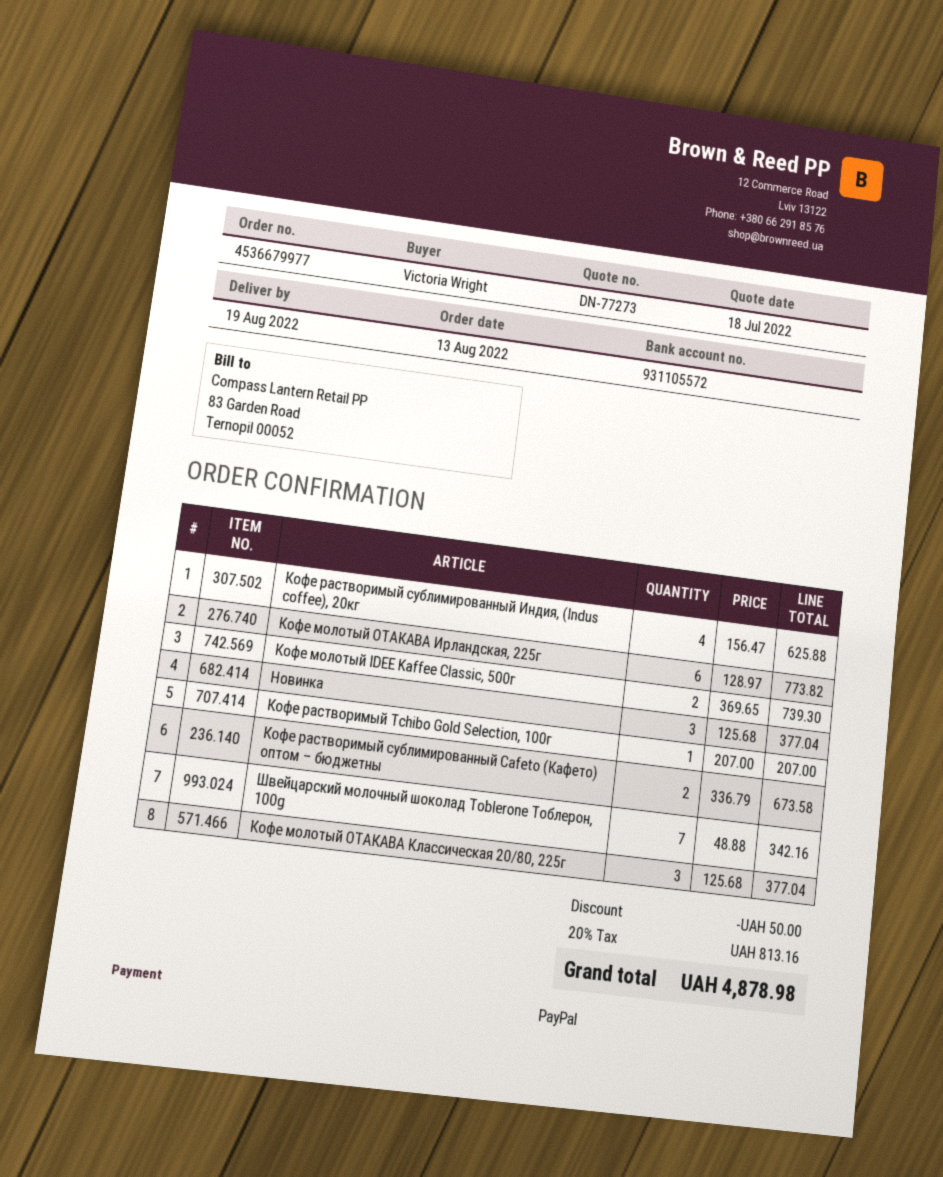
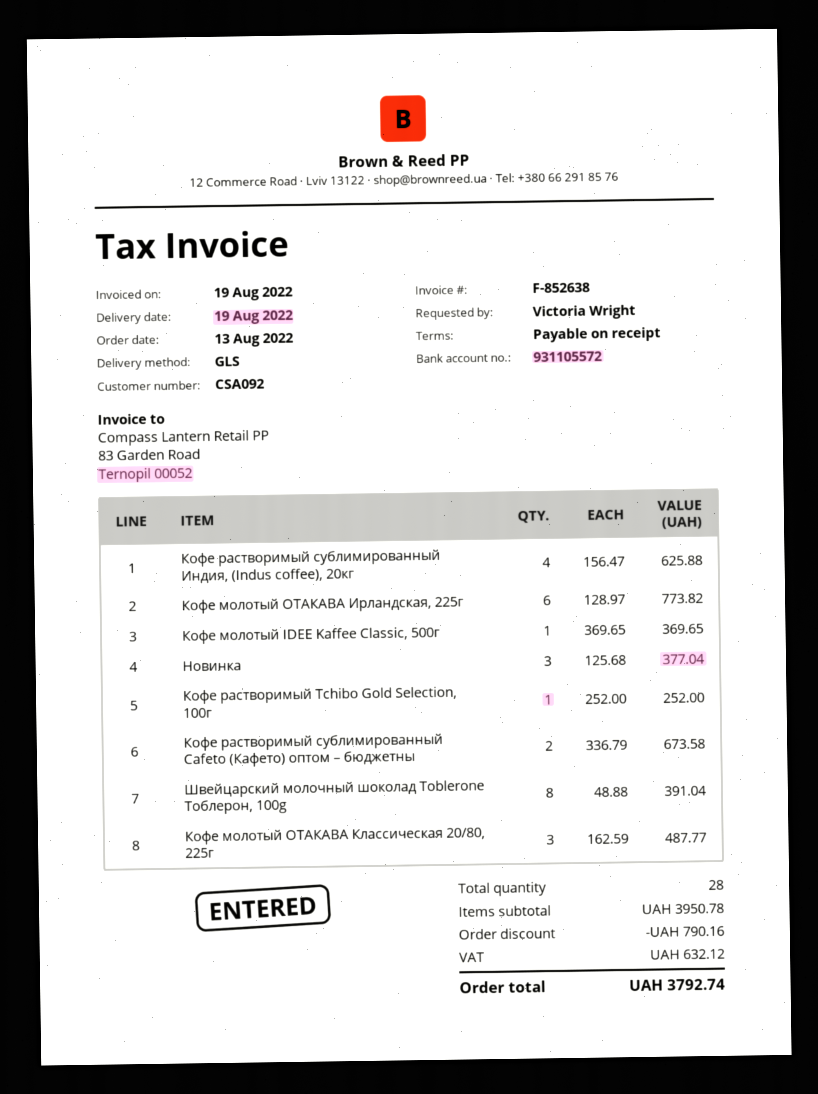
Кофе молотый IDEE Kaffee Classic, 500г: 2 x 369.65 = 739.30 -> 1 x 369.65 = 369.65
Кофе растворимый Tchibo Gold Selection, 100г: 1 x 207.00 = 207.00 -> 1 x 252.00 = 252.00
Швейцарский молочный шоколад Toblerone Тоблерон, 100g: 7 x 48.88 = 342.16 -> 8 x 48.88 = 391.04
Кофе молотый ОТАКАВА Классическая 20/80, 225г: 3 x 125.68 = 377.04 -> 3 x 162.59 = 487.77
discount: 50.00 -> 790.16
tax: 813.16 -> 632.12
total: 4878.98 -> 3792.74

